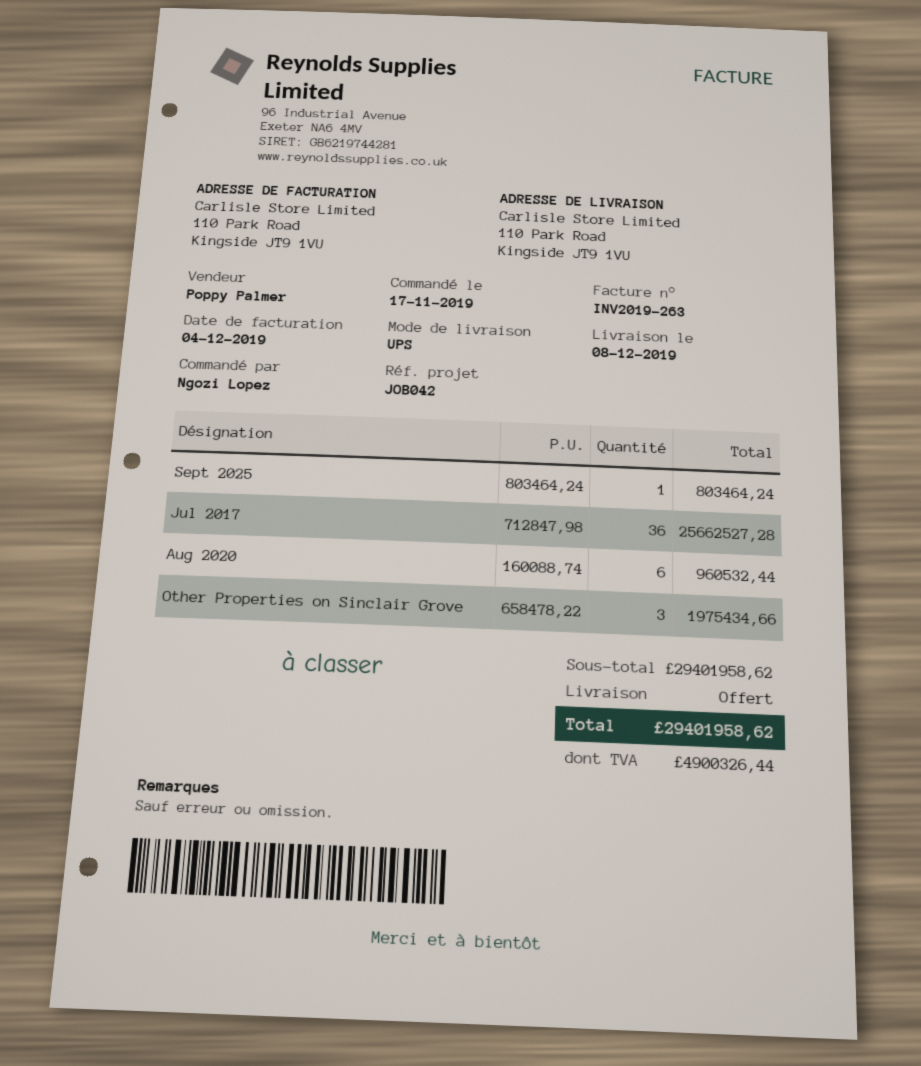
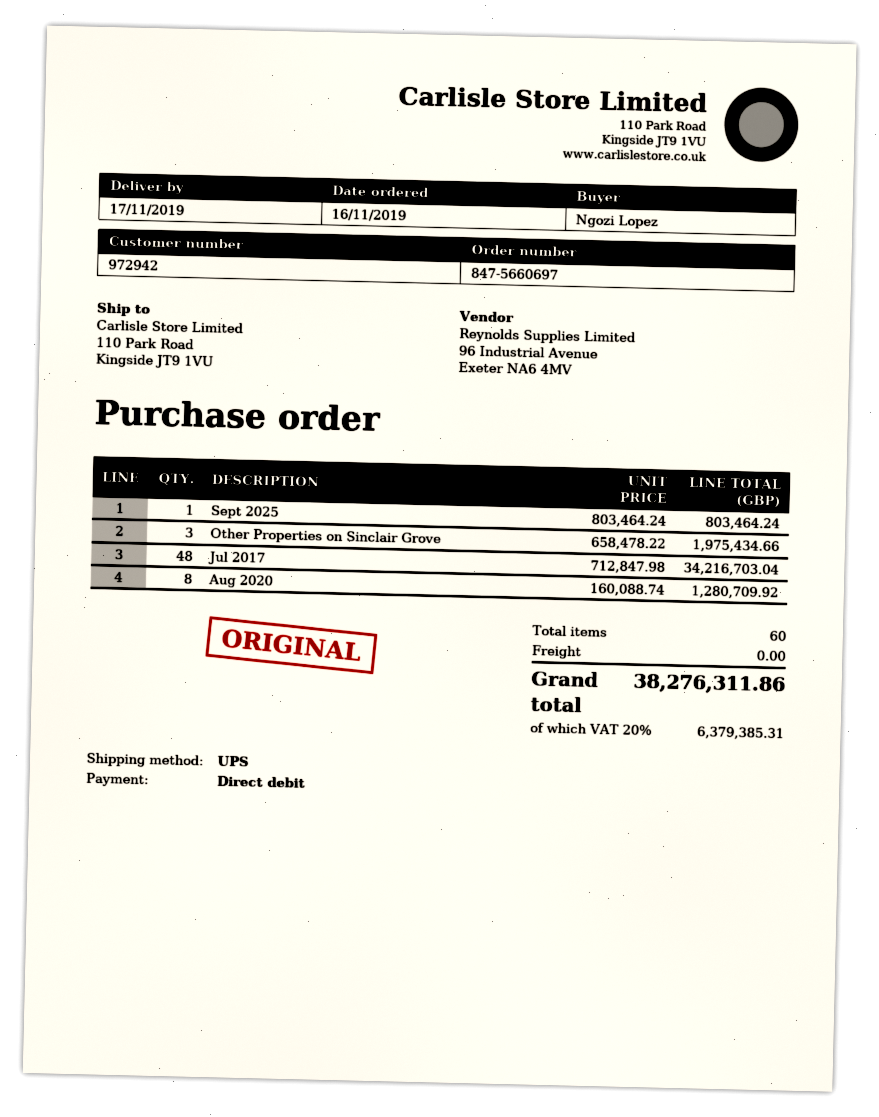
order date: 2019-11-17 -> 2019-11-16
delivery date: 2019-12-08 -> 2019-11-17
Jul 2017: 36 x 712847.98 = 25662527.28 -> 48 x 712847.98 = 34216703.04
Aug 2020: 6 x 160088.74 = 960532.44 -> 8 x 160088.74 = 1280709.92
tax: 4900326.44 -> 6379385.31
total: 29401958.62 -> 38276311.86

